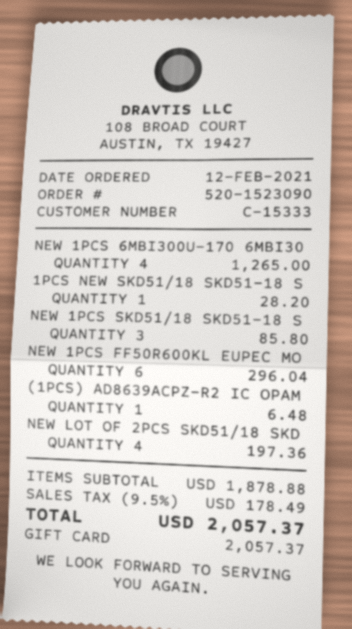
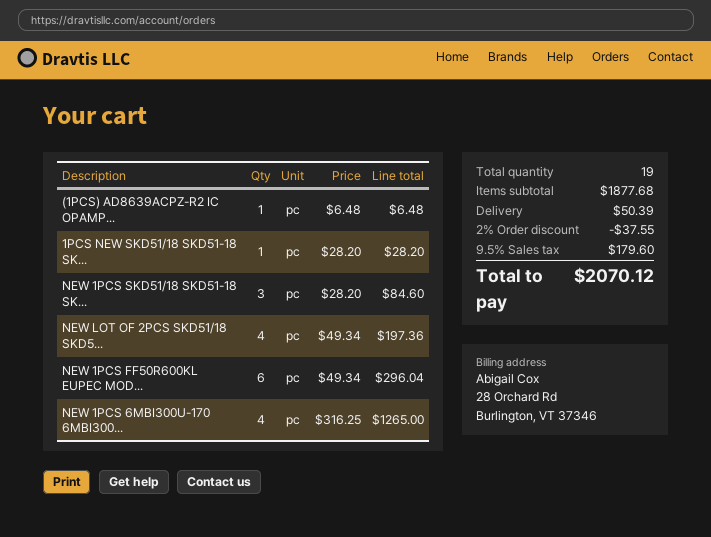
NEW 1PCS SKD51/18 SKD51-18 S: 3 for 85.80 -> 3 for 84.60
subtotal: 1878.88 -> 1877.68
discount: none -> 2% = 37.55
shipping: none -> 50.39
tax: 9.5% = 178.49 -> 9.5% = 179.60
total: 2057.37 -> 2070.12

